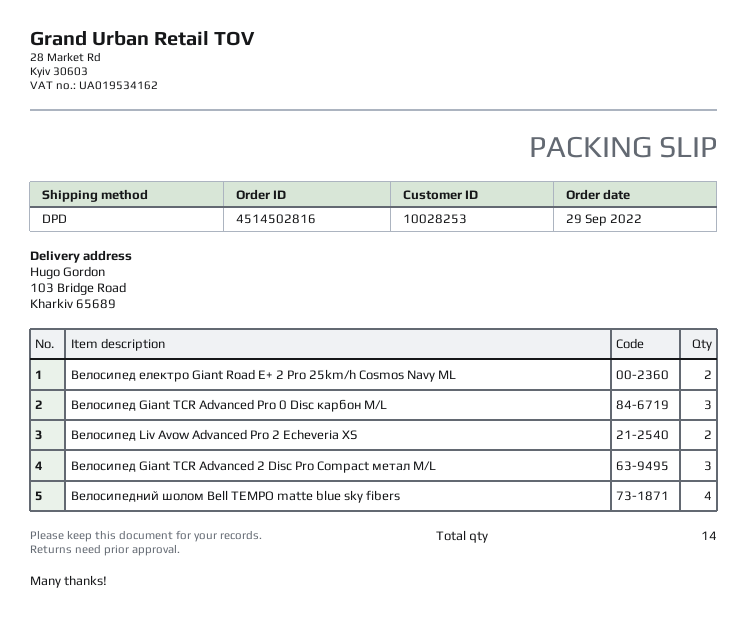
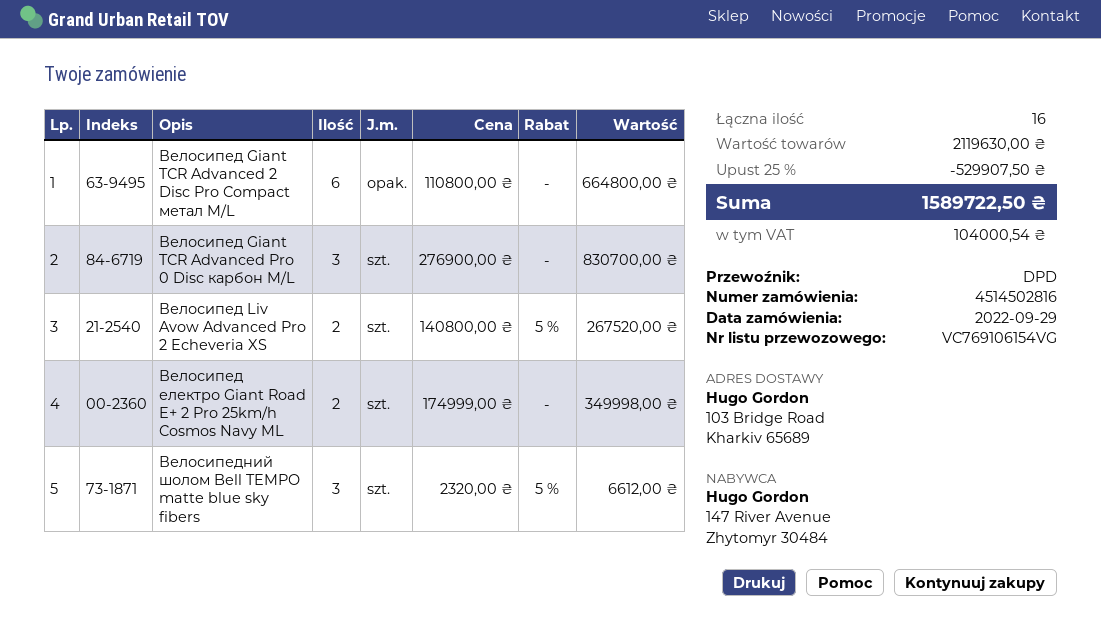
Велосипед Giant TCR Advanced 2 Disc Pro Compact метал M/L: 3 -> 6
Велосипедний шолом Bell TEMPO matte blue sky fibers: 4 -> 3
total quantity: 14 -> 16

